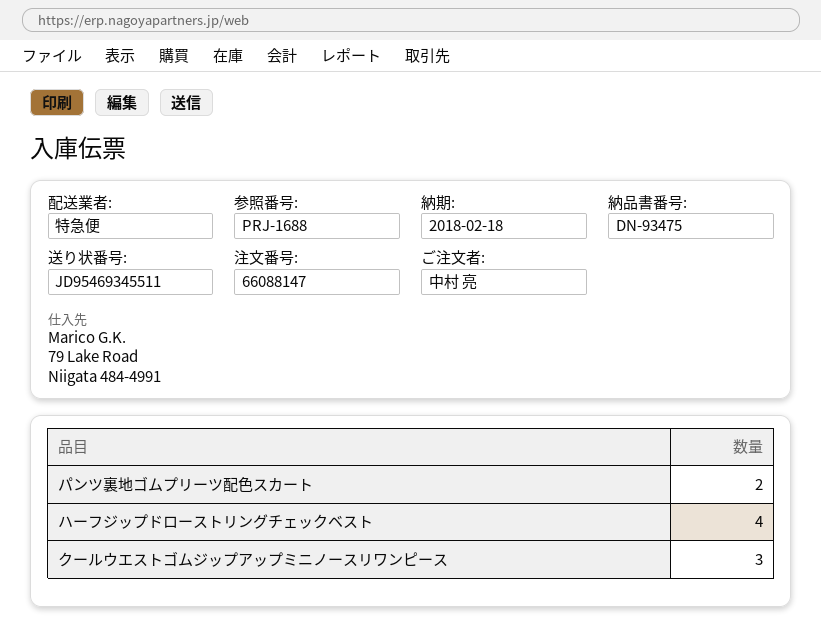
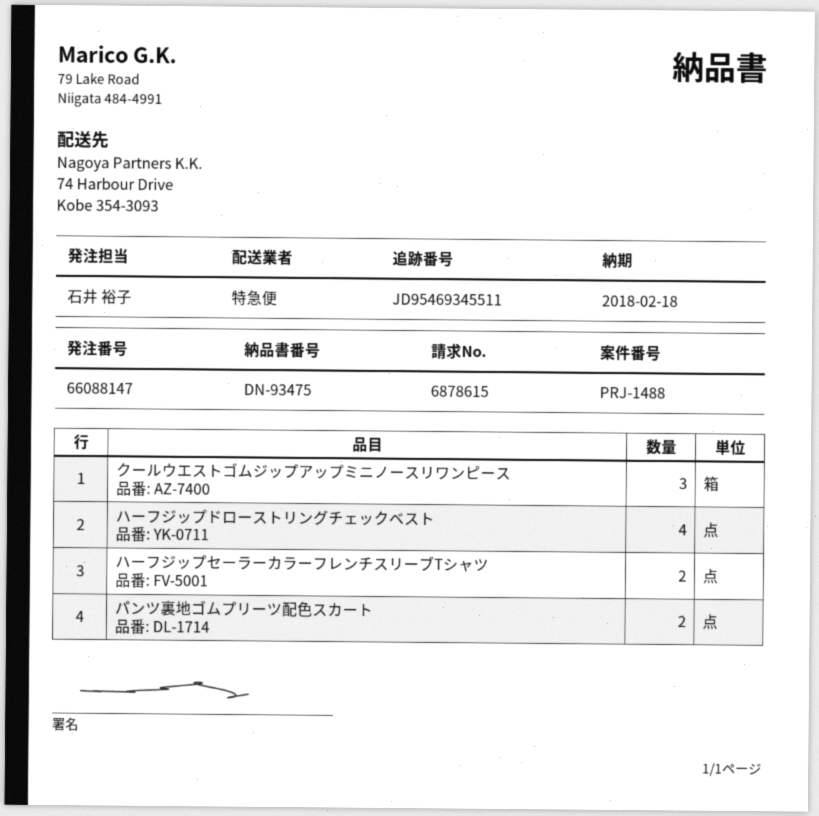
reference: PRJ-1688 -> PRJ-1488
ordered by: 中村 亮 -> 石井 裕子
ハーフジップセーラーカラーフレンチスリーブTシャツ: none -> 2

